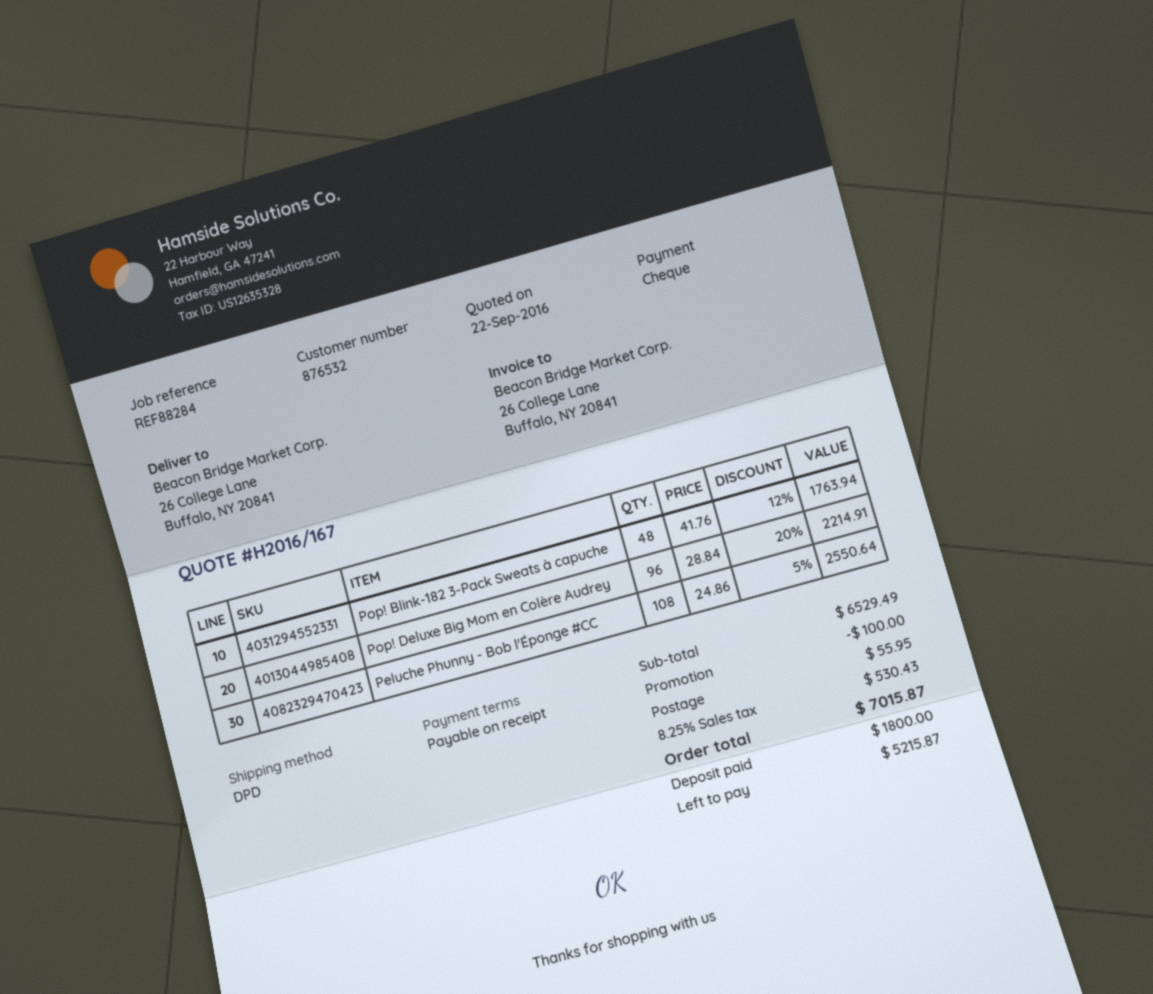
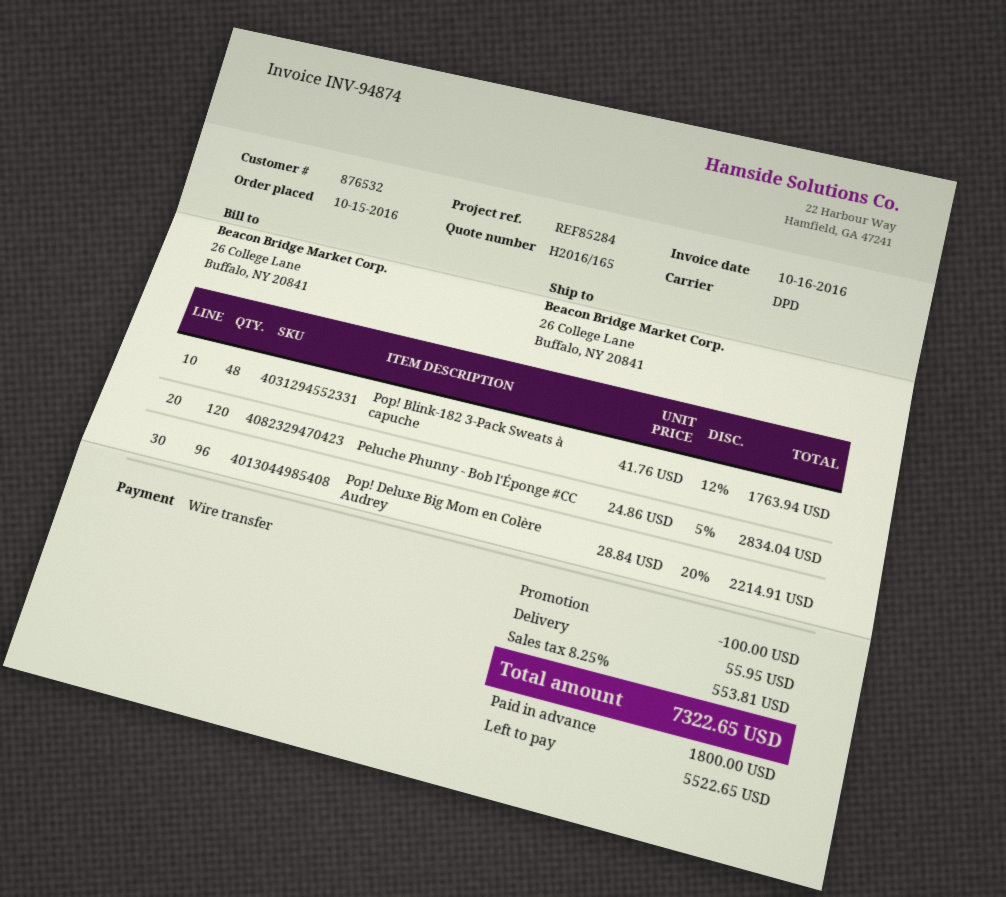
quote number: H2016/167 -> H2016/165
reference: REF88284 -> REF85284
payment method: cheque -> bank transfer
Peluche Phunny - Bob l'Éponge #CC: 108 x 24.86 - 5% = 2550.64 -> 120 x 24.86 - 5% = 2834.04
tax: 8.25% = 530.43 -> 8.25% = 553.81
total: 7015.87 -> 7322.65
balance: 5215.87 -> 5522.65

